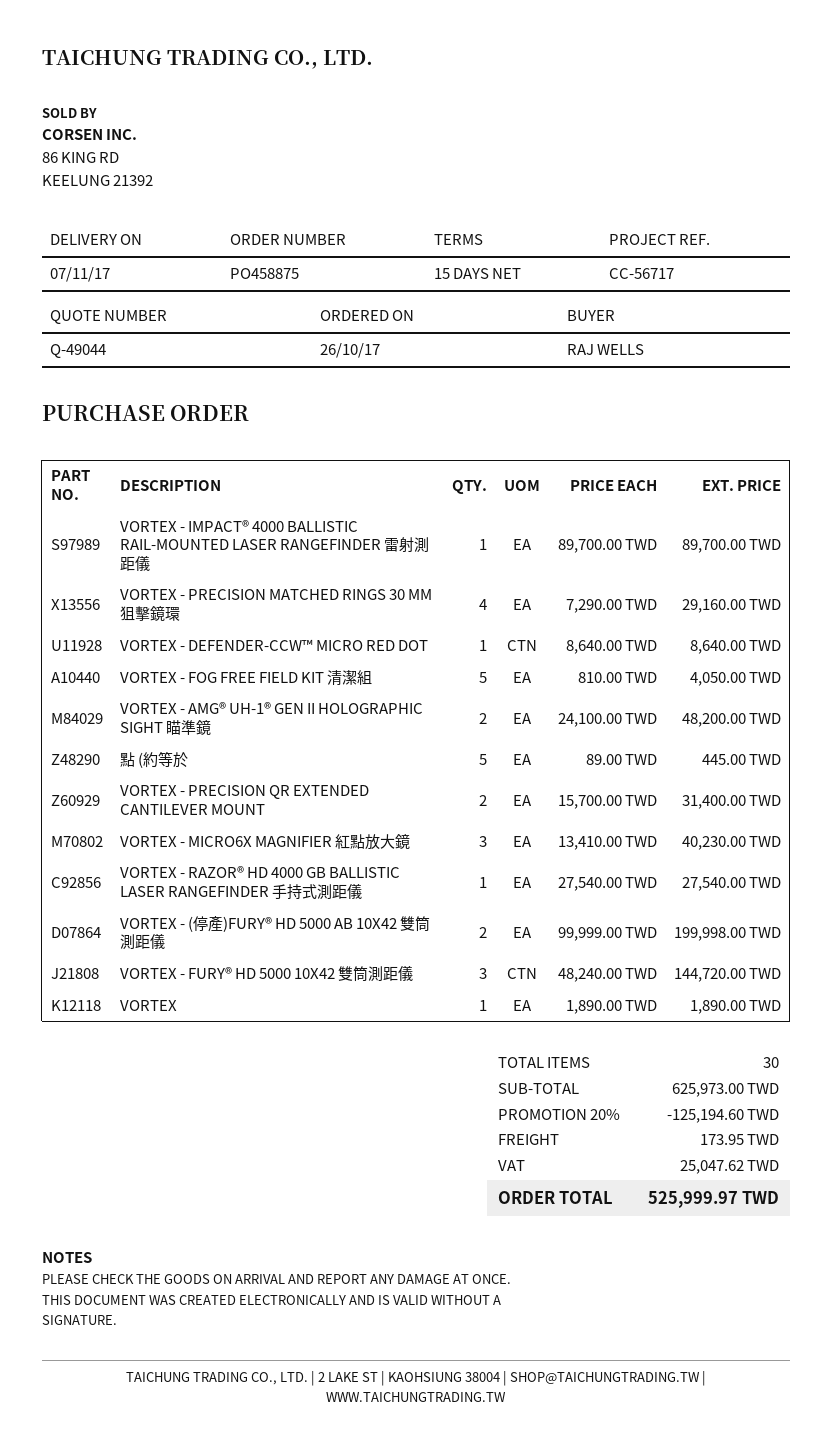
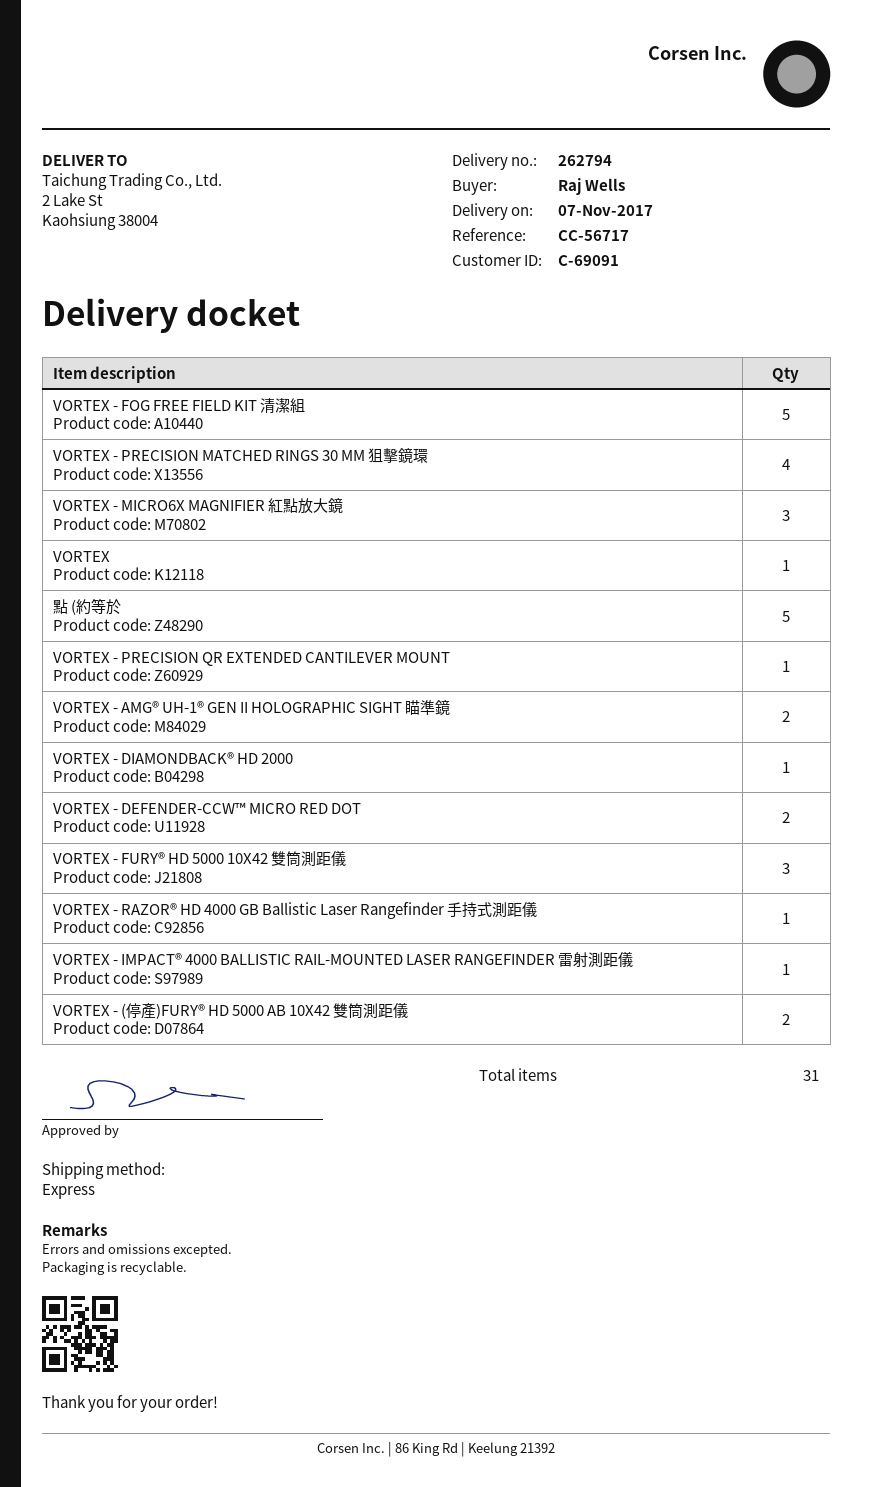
VORTEX - DEFENDER-CCW™ MICRO RED DOT: 1 -> 2
VORTEX - PRECISION QR EXTENDED CANTILEVER MOUNT: 2 -> 1
VORTEX - DIAMONDBACK® HD 2000: none -> 1
total quantity: 30 -> 31

